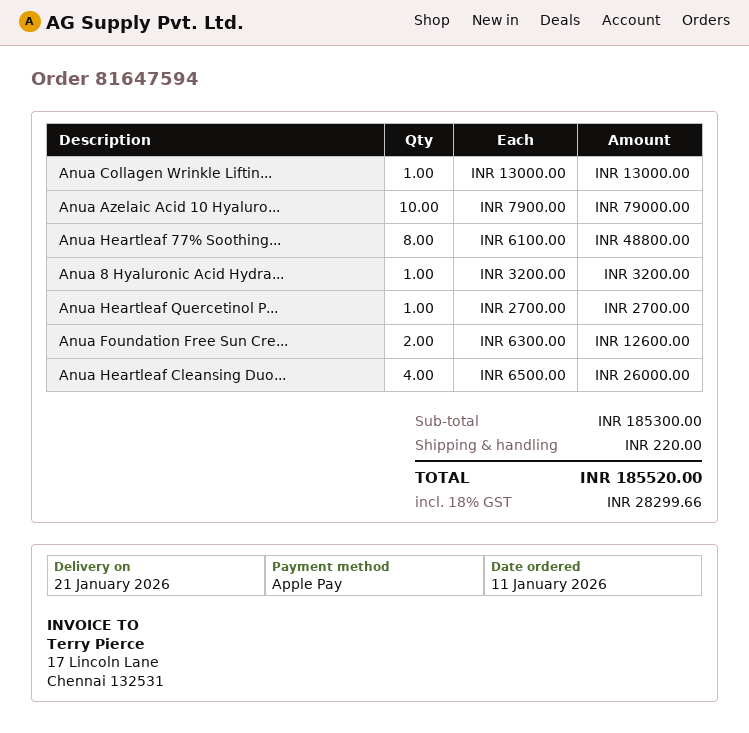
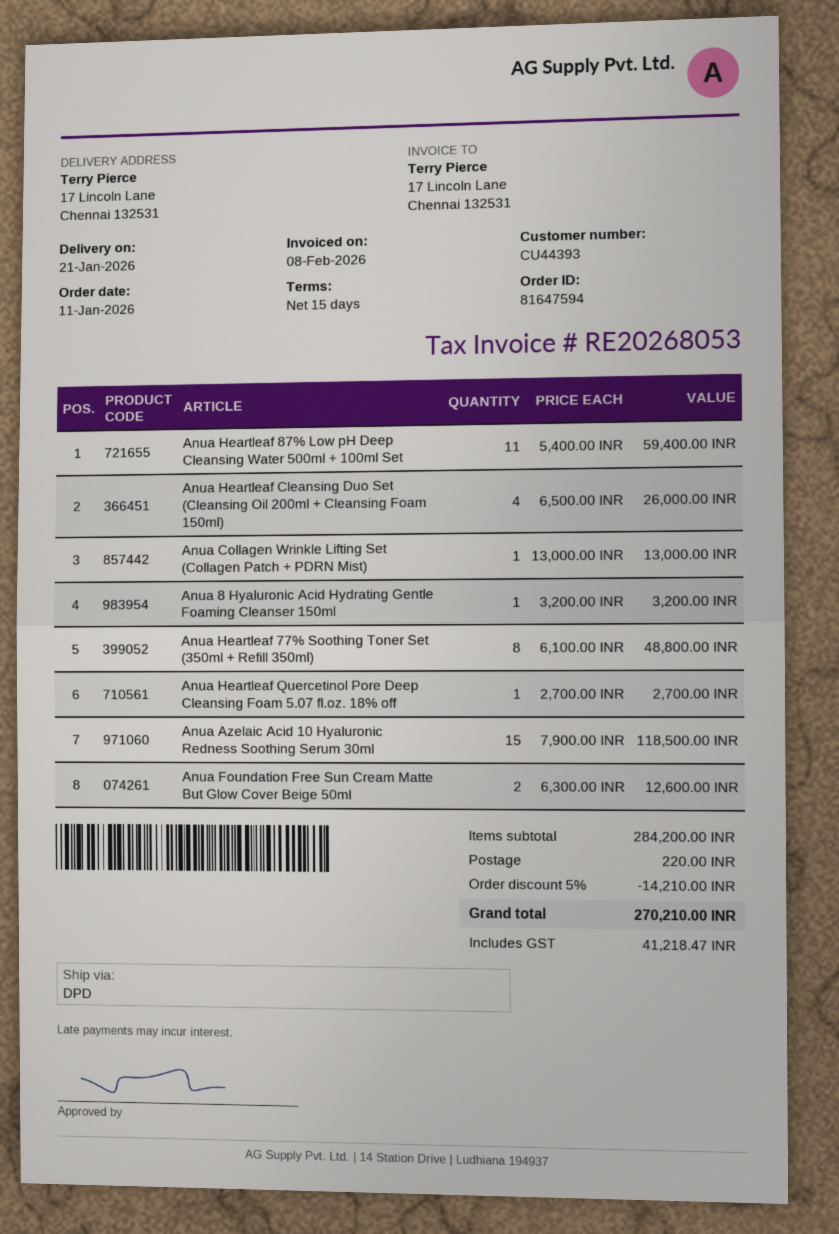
Anua Azelaic Acid 10 Hyaluro...: 10 x 7900.00 = 79000.00 -> 15 x 7900.00 = 118500.00
Anua Heartleaf 87% Low pH Deep Cleansing Water 500ml + 100ml Set: none -> 11 x 5400.00 = 59400.00
subtotal: 185300.00 -> 284200.00
discount: none -> 5% = 14210.00
tax: 28299.66 -> 41218.47
total: 185520.00 -> 270210.00

